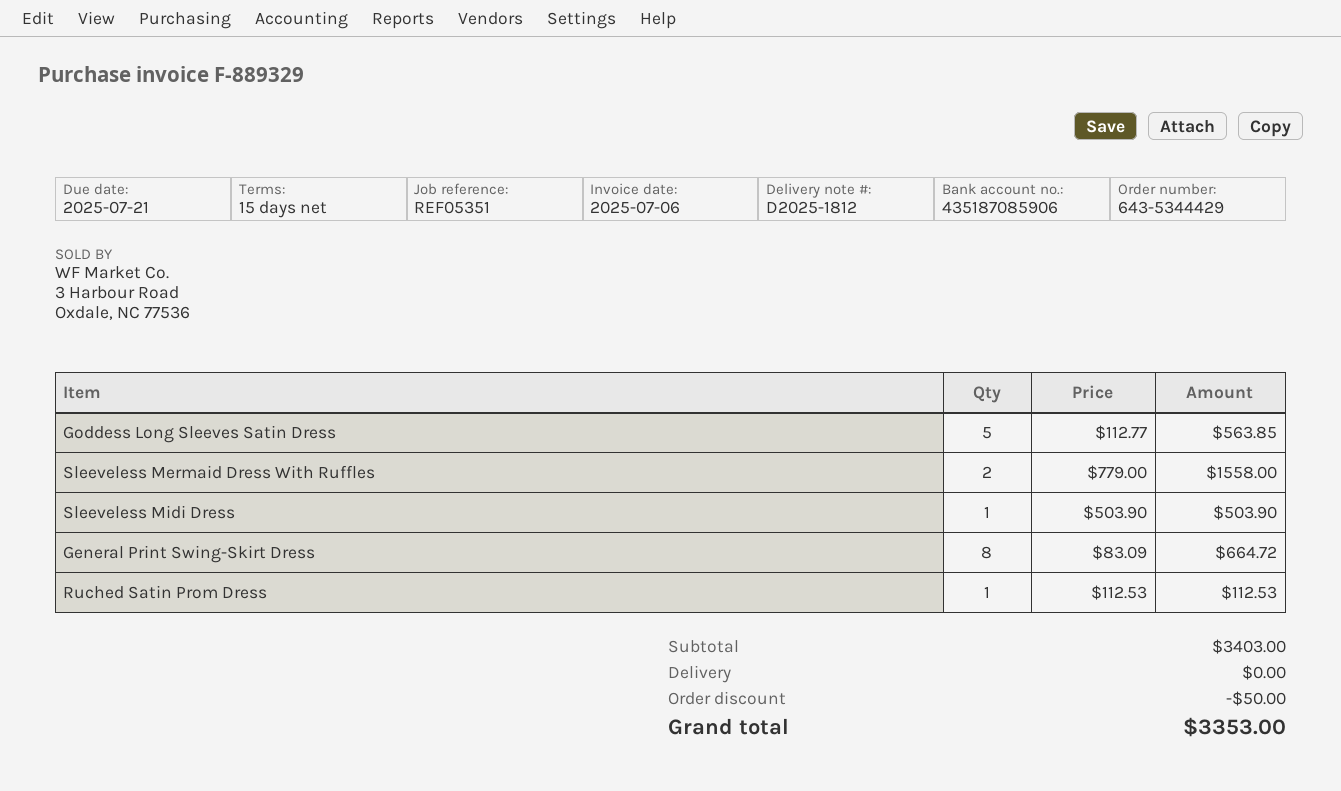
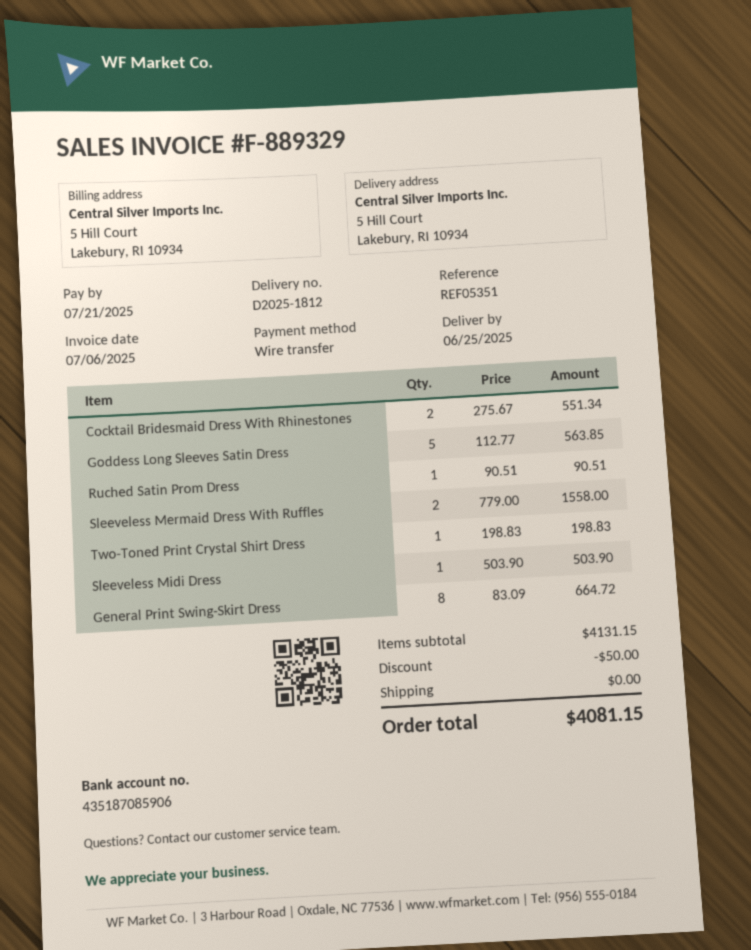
Ruched Satin Prom Dress: 1 x 112.53 = 112.53 -> 1 x 90.51 = 90.51
Cocktail Bridesmaid Dress With Rhinestones: none -> 2 x 275.67 = 551.34
Two-Toned Print Crystal Shirt Dress: none -> 1 x 198.83 = 198.83
subtotal: 3403.00 -> 4131.15
total: 3353.00 -> 4081.15

